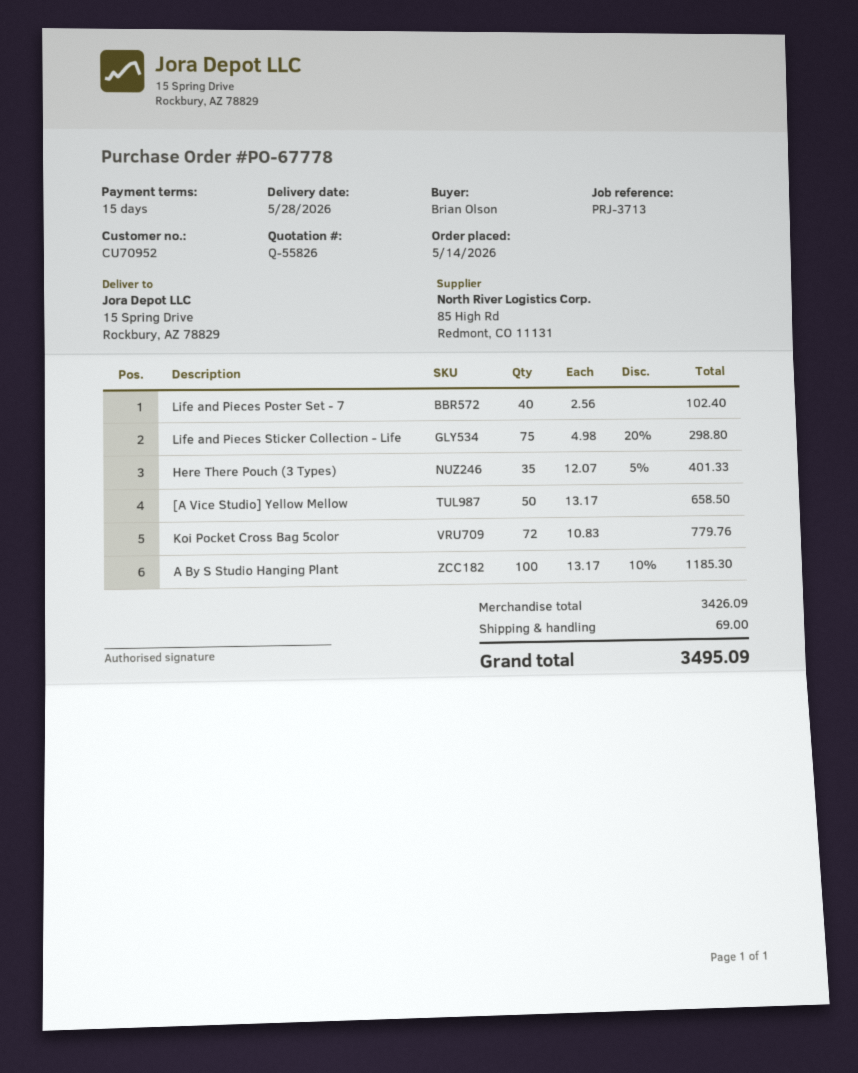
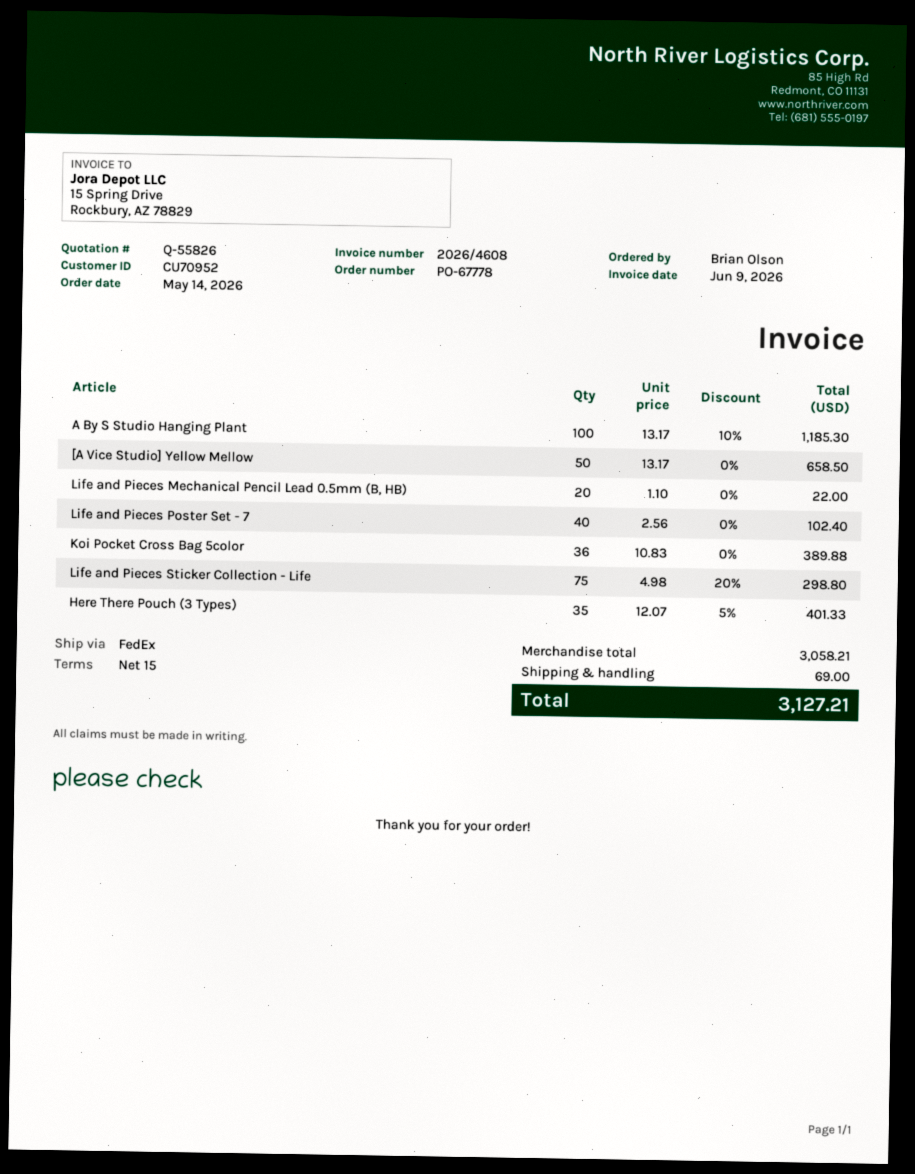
Koi Pocket Cross Bag 5color: 72 x 10.83 = 779.76 -> 36 x 10.83 = 389.88
Life and Pieces Mechanical Pencil Lead 0.5mm (B, HB): none -> 20 x 1.10 = 22.00
subtotal: 3426.09 -> 3058.21
total: 3495.09 -> 3127.21

